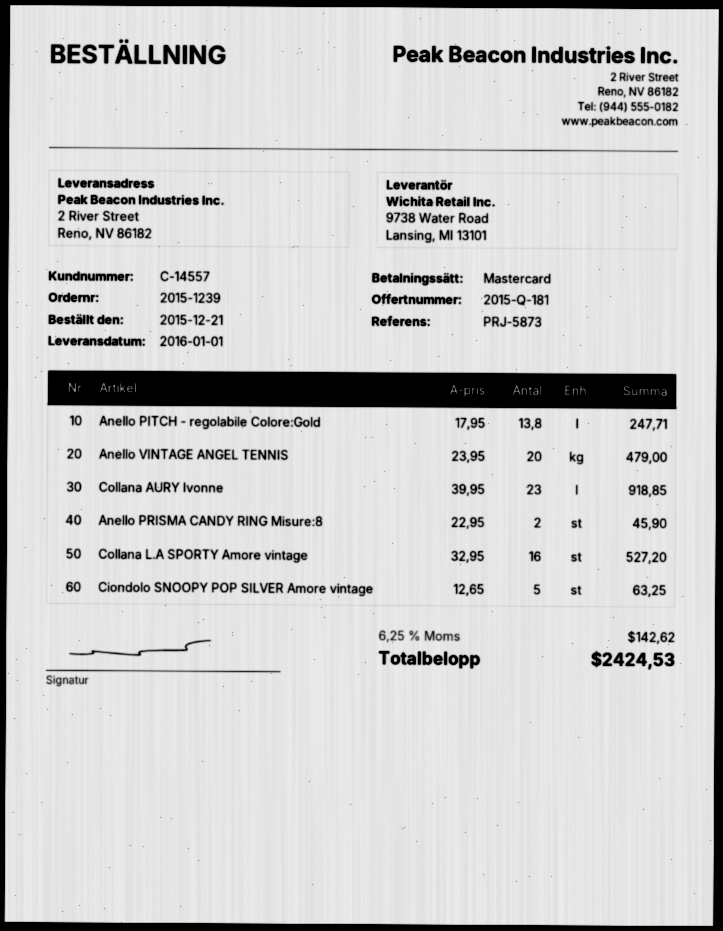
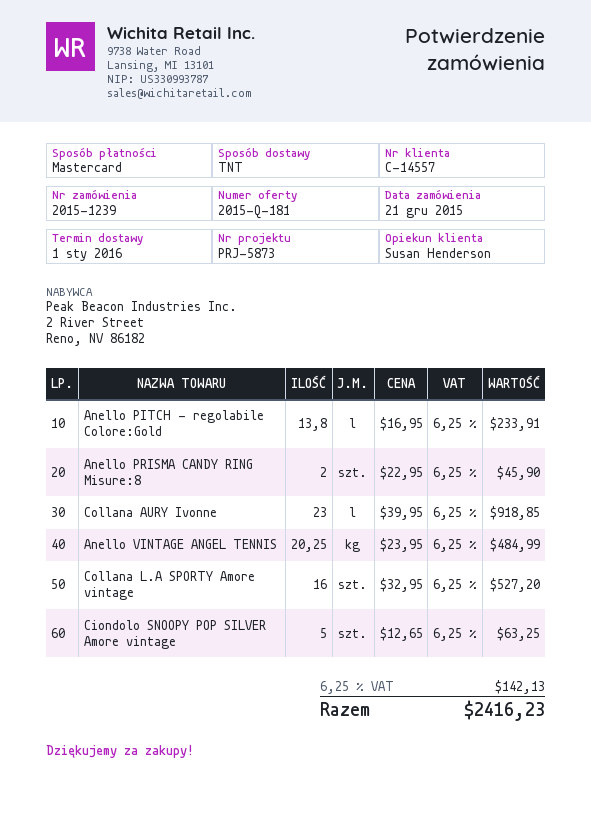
Anello PITCH - regolabile Colore:Gold: 13.8 x 17.95 = 247.71 -> 13.8 x 16.95 = 233.91
Anello VINTAGE ANGEL TENNIS: 20 x 23.95 = 479.00 -> 20.25 x 23.95 = 484.99
tax: 6.25% = 142.62 -> 6.25% = 142.13
total: 2424.53 -> 2416.23

